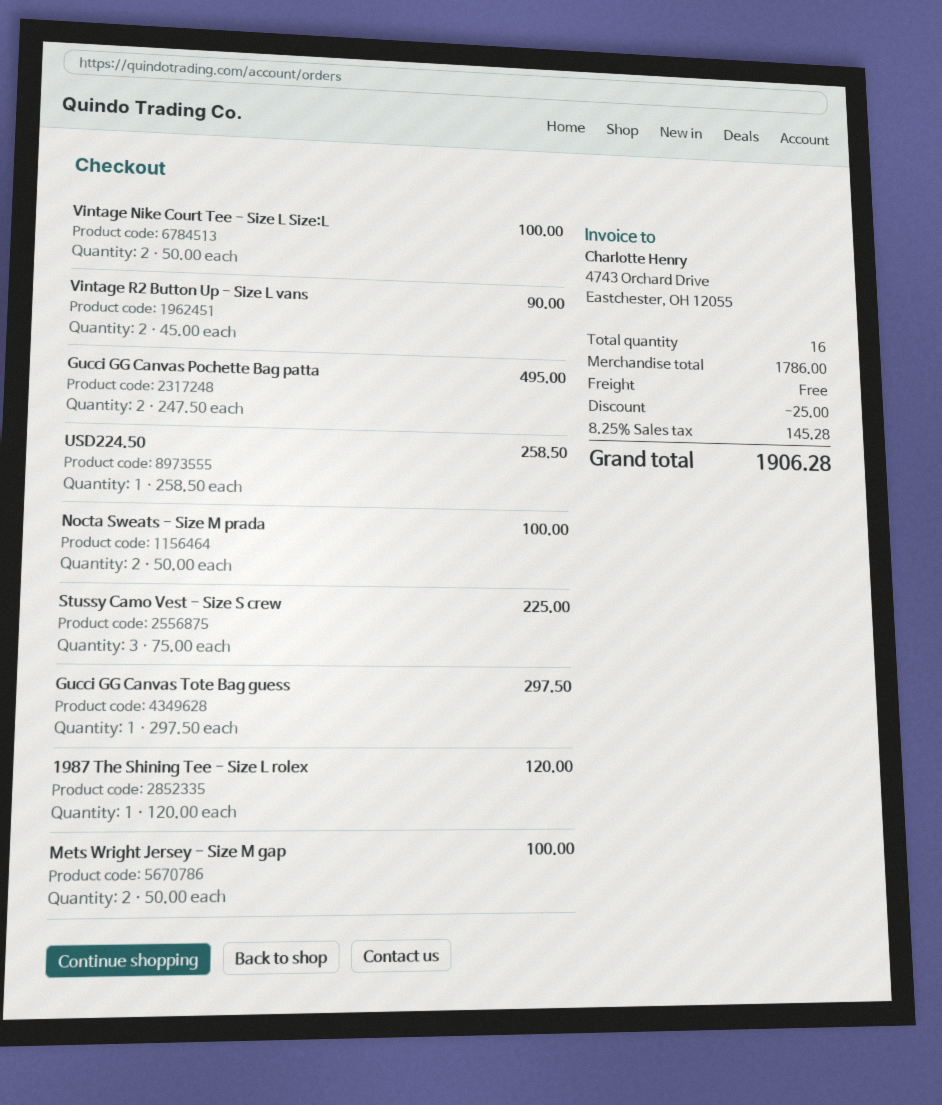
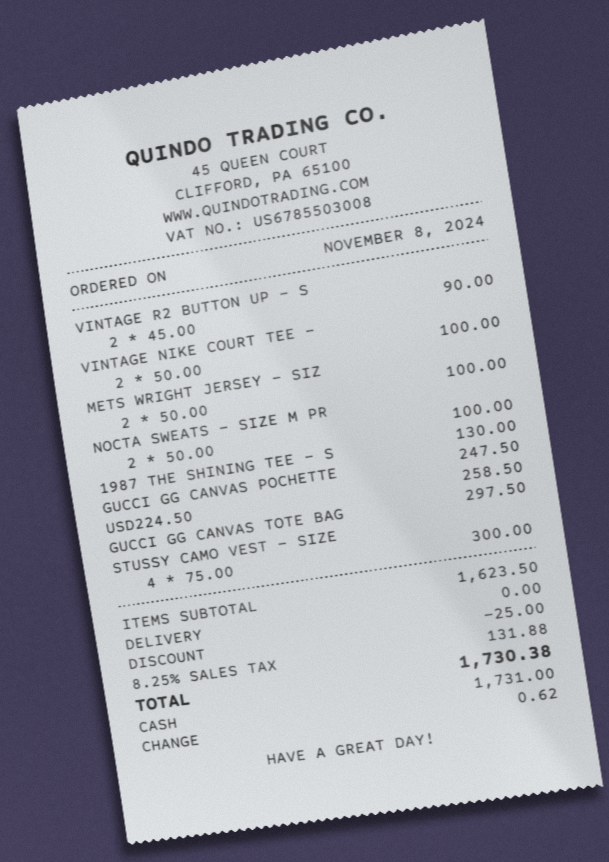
Gucci GG Canvas Pochette Bag patta: 2 x 247.50 = 495.00 -> 1 x 247.50 = 247.50
Stussy Camo Vest - Size S crew: 3 x 75.00 = 225.00 -> 4 x 75.00 = 300.00
1987 The Shining Tee - Size L rolex: 1 x 120.00 = 120.00 -> 1 x 130.00 = 130.00
subtotal: 1786.00 -> 1623.50
tax: 8.25% = 145.28 -> 8.25% = 131.88
total: 1906.28 -> 1730.38

